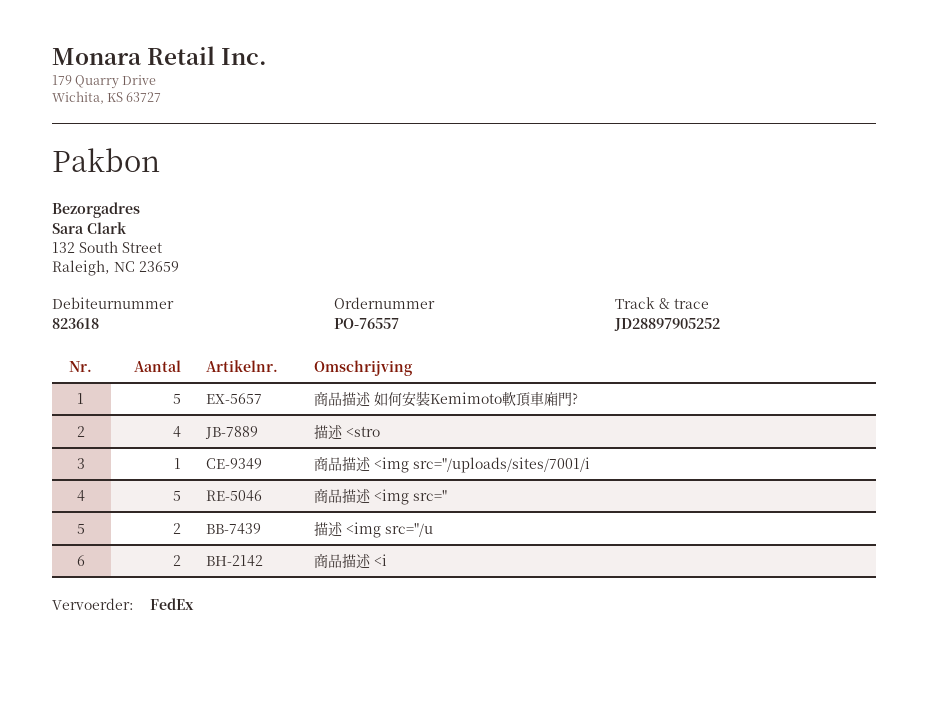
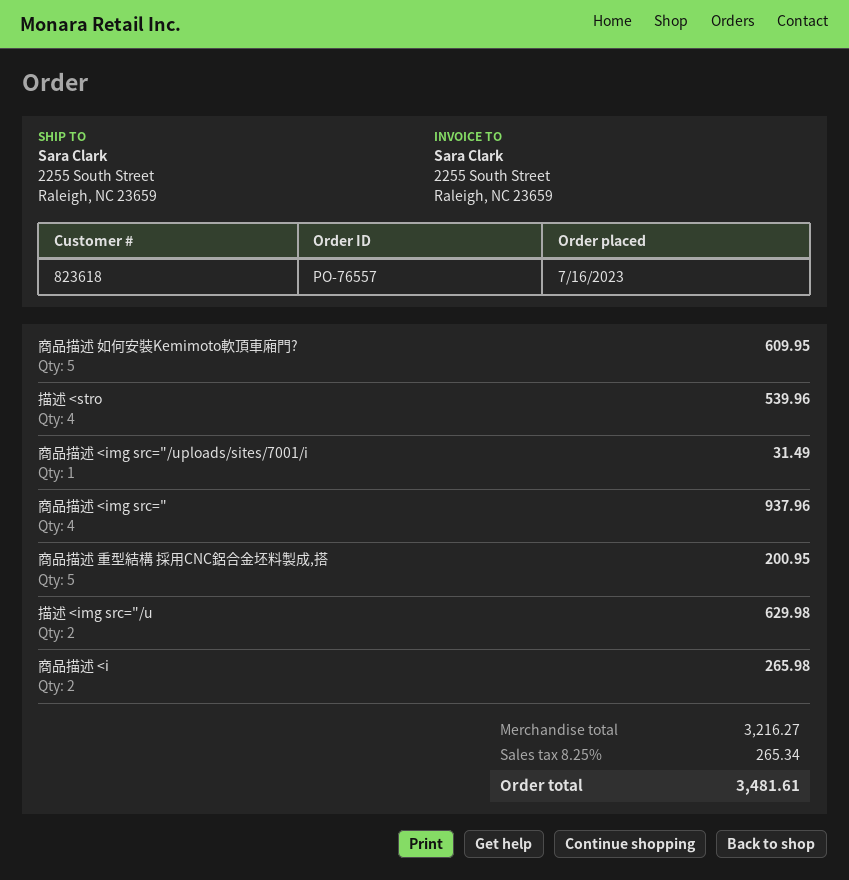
ship to: 132 South Street, Raleigh, NC 23659 -> 2255 South Street, Raleigh, NC 23659
商品描述 <img src=": 5 -> 4
商品描述 重型結構 採用CNC鋁合金坯料製成,搭: none -> 5

